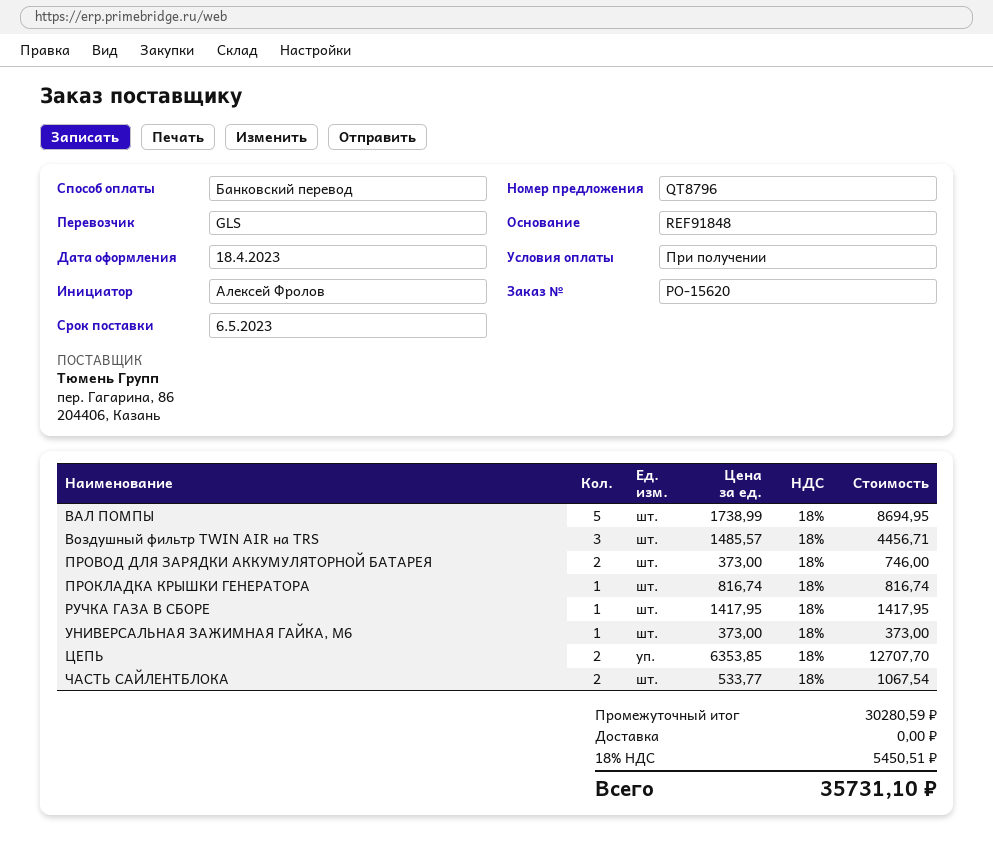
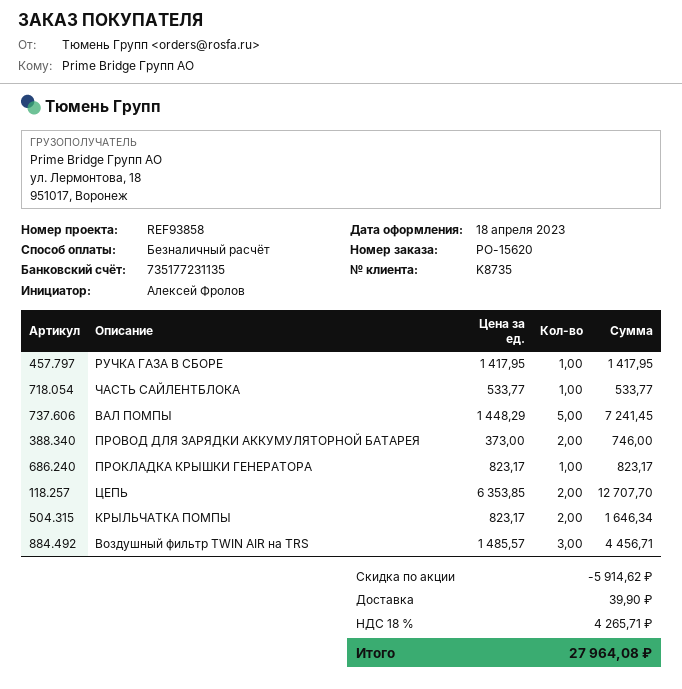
reference: REF91848 -> REF93858
ВАЛ ПОМПЫ: 5 x 1738.99 = 8694.95 -> 5 x 1448.29 = 7241.45
ПРОКЛАДКА КРЫШКИ ГЕНЕРАТОРА: 1 x 816.74 = 816.74 -> 1 x 823.17 = 823.17
УНИВЕРСАЛЬНАЯ ЗАЖИМНАЯ ГАЙКА, M6: 1 x 373.00 = 373.00 -> none
ЧАСТЬ САЙЛЕНТБЛОКА: 2 x 533.77 = 1067.54 -> 1 x 533.77 = 533.77
КРЫЛЬЧАТКА ПОМПЫ: none -> 2 x 823.17 = 1646.34
discount: none -> 5914.62
shipping: 0.00 -> 39.90
tax: 18% = 5450.51 -> 18% = 4265.71
total: 35731.10 -> 27964.08

